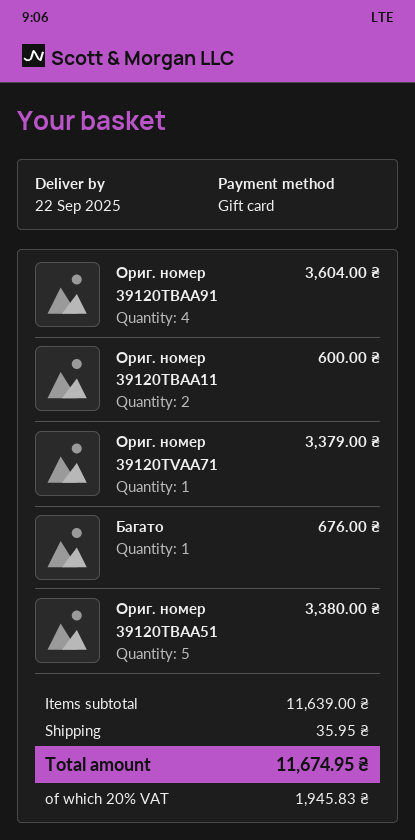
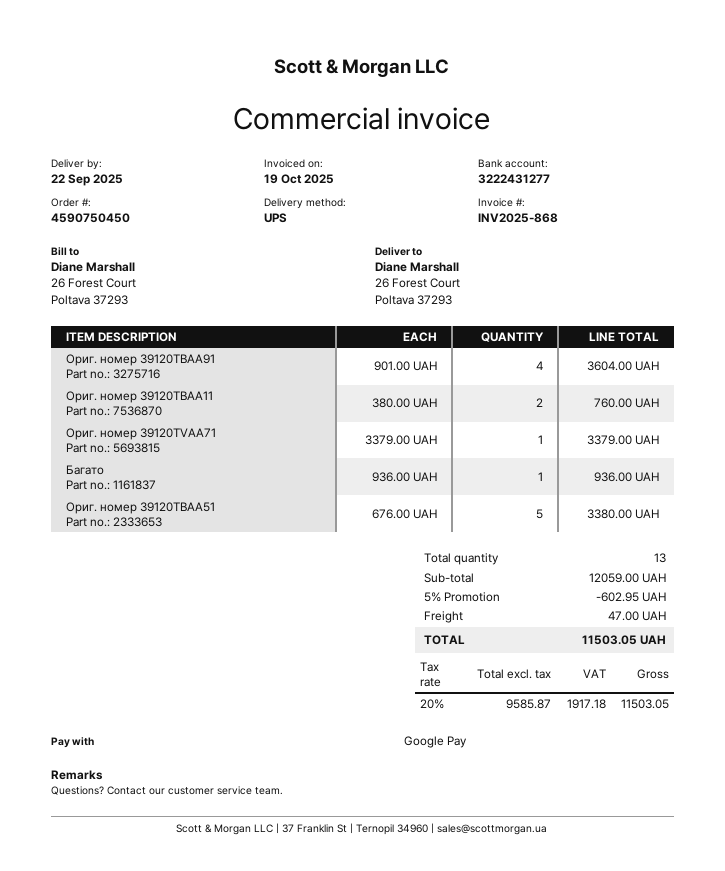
payment method: gift card -> Google Pay
Ориг. номер 39120TBAA11: 2 for 600.00 -> 2 for 760.00
Багато: 1 for 676.00 -> 1 for 936.00
subtotal: 11639.00 -> 12059.00
discount: none -> 5% = 602.95
shipping: 35.95 -> 47.00
tax: 20% = 1945.83 -> 20% = 1917.18
total: 11674.95 -> 11503.05

